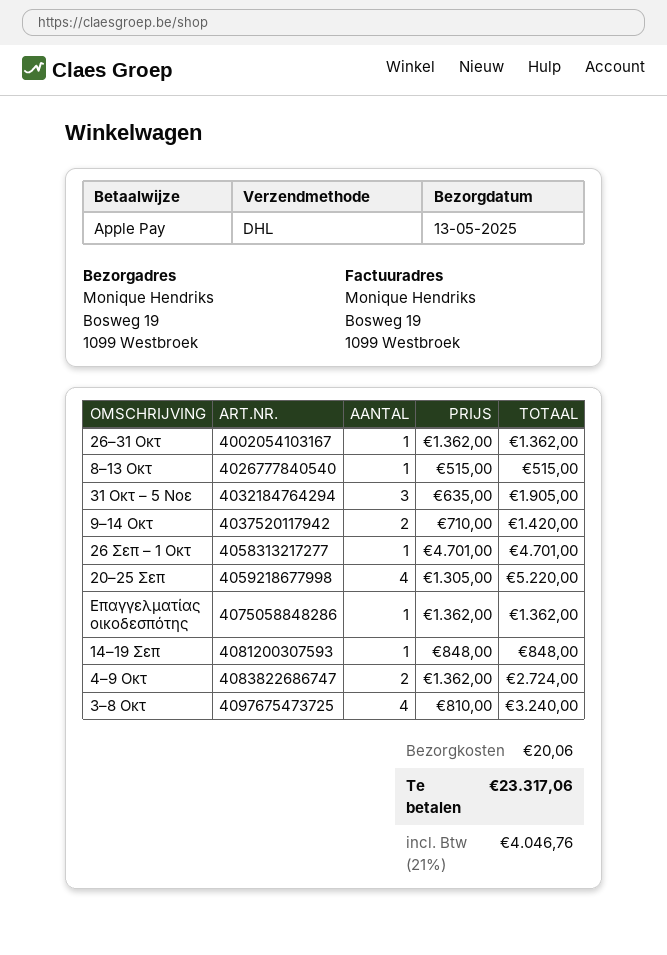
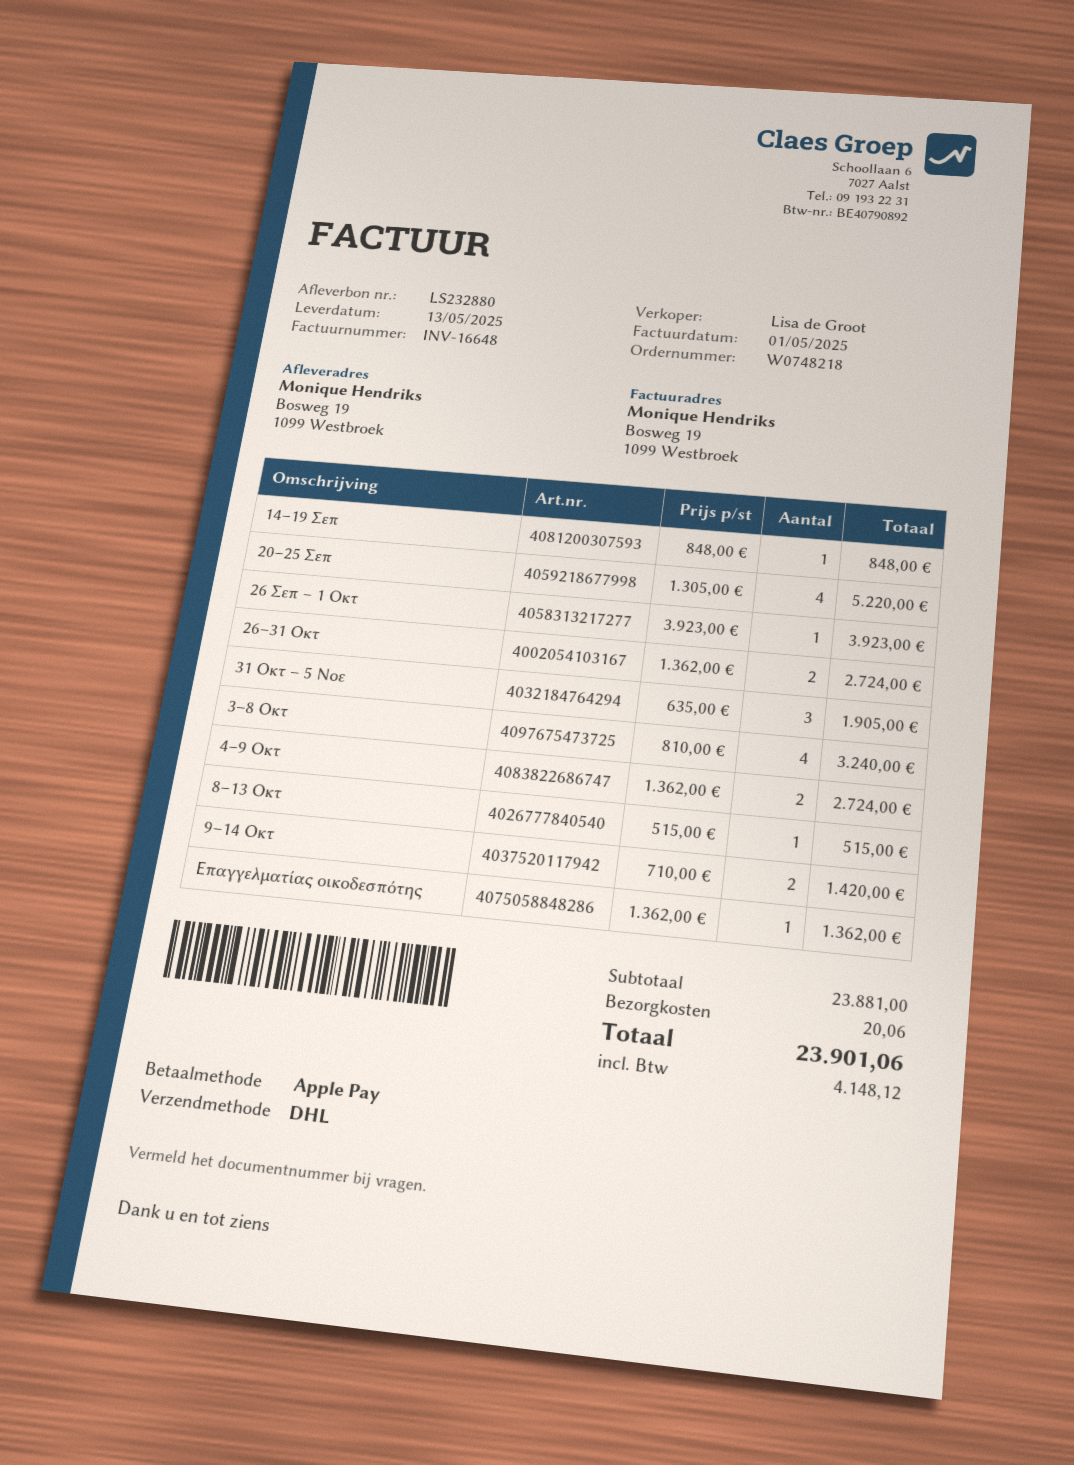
26–31 Οκτ: 1 x 1362.00 = 1362.00 -> 2 x 1362.00 = 2724.00
26 Σεπ – 1 Οκτ: 1 x 4701.00 = 4701.00 -> 1 x 3923.00 = 3923.00
tax: 4046.76 -> 4148.12
total: 23317.06 -> 23901.06

